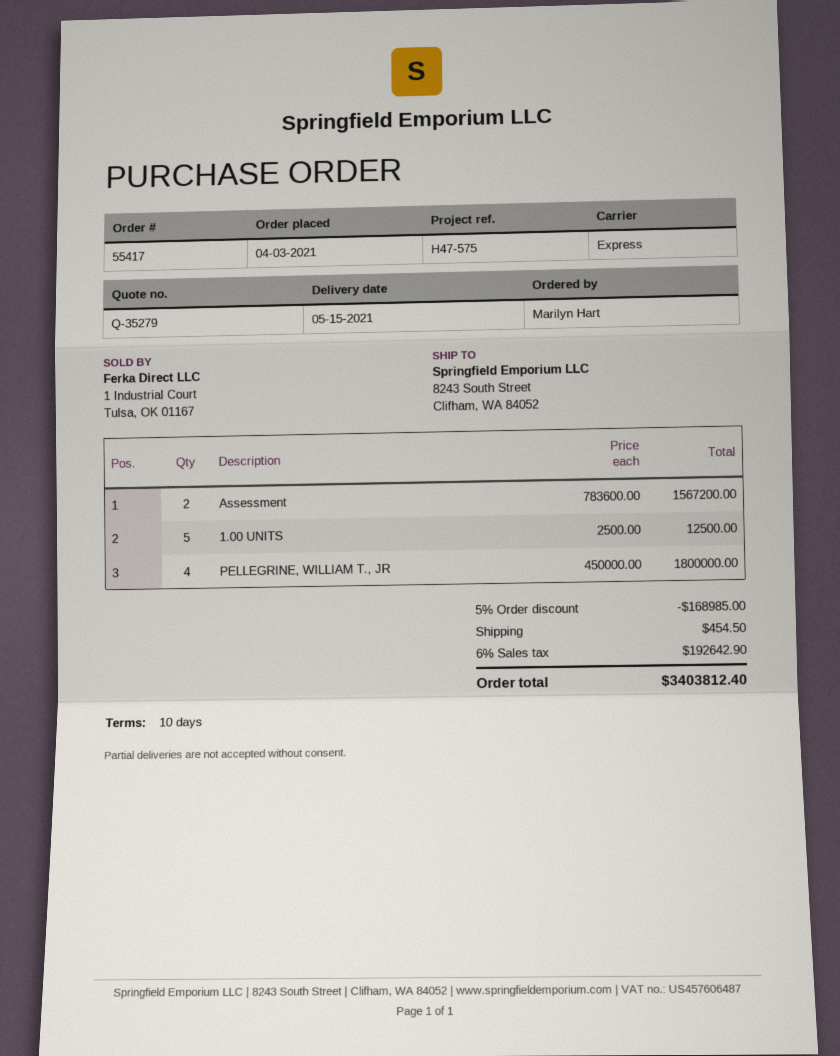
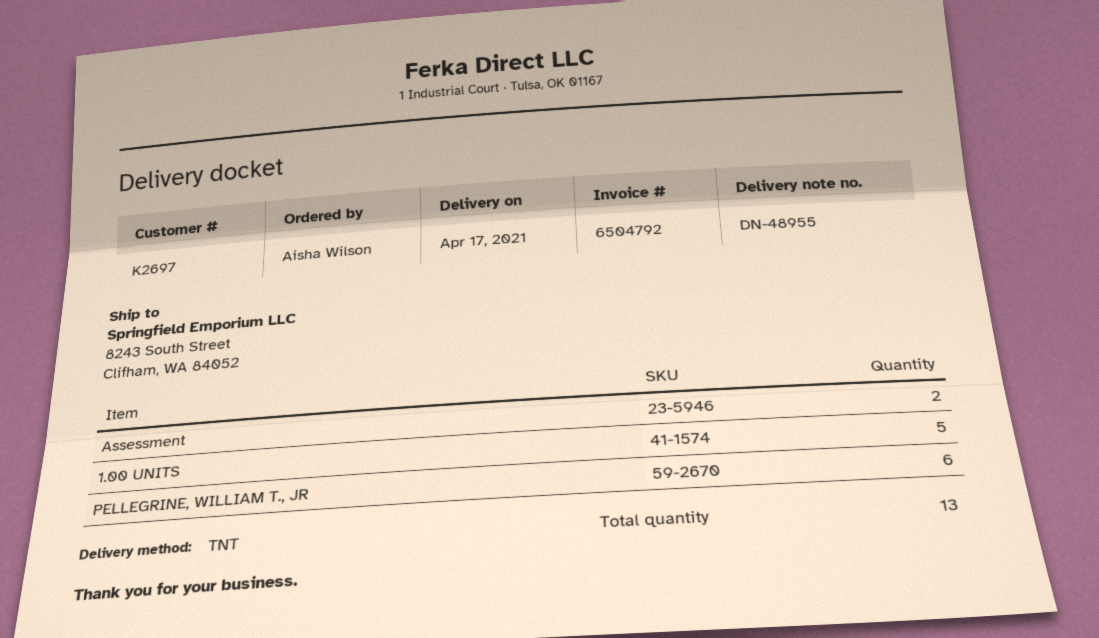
delivery date: 2021-05-15 -> 2021-04-17
ordered by: Marilyn Hart -> Aisha Wilson
shipping method: express -> TNT
PELLEGRINE, WILLIAM T., JR: 4 -> 6

